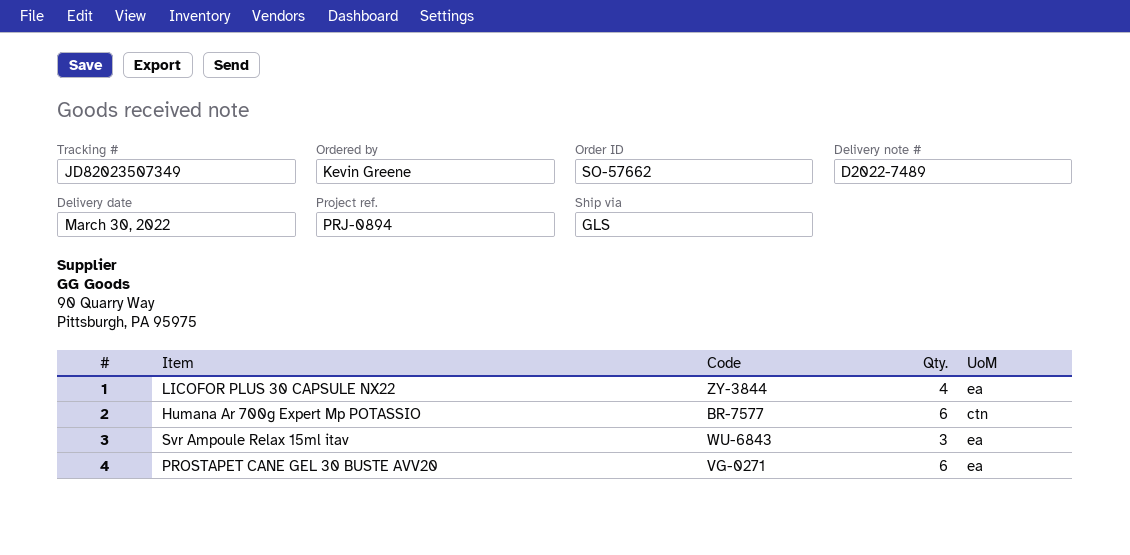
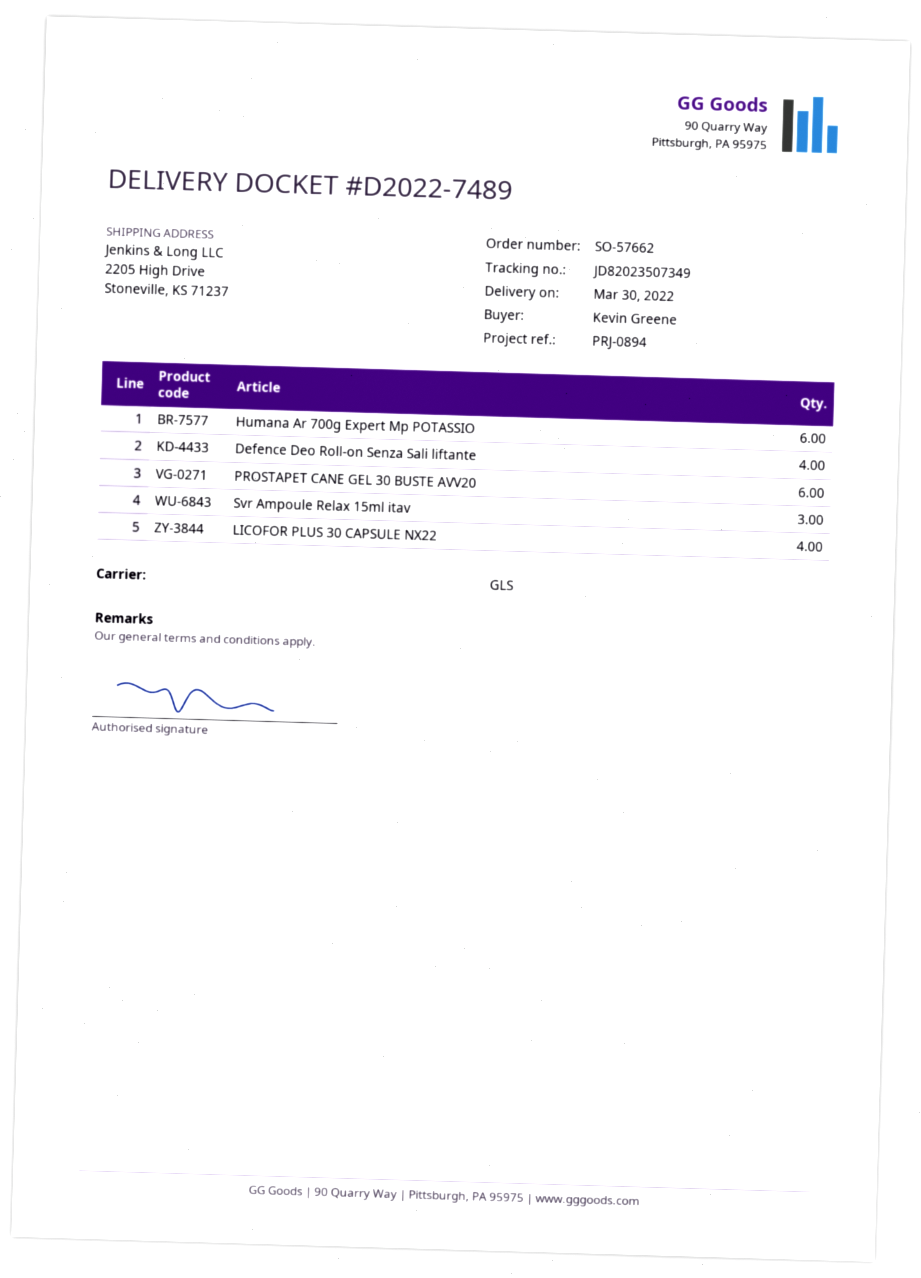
Defence Deo Roll-on Senza Sali liftante: none -> 4

